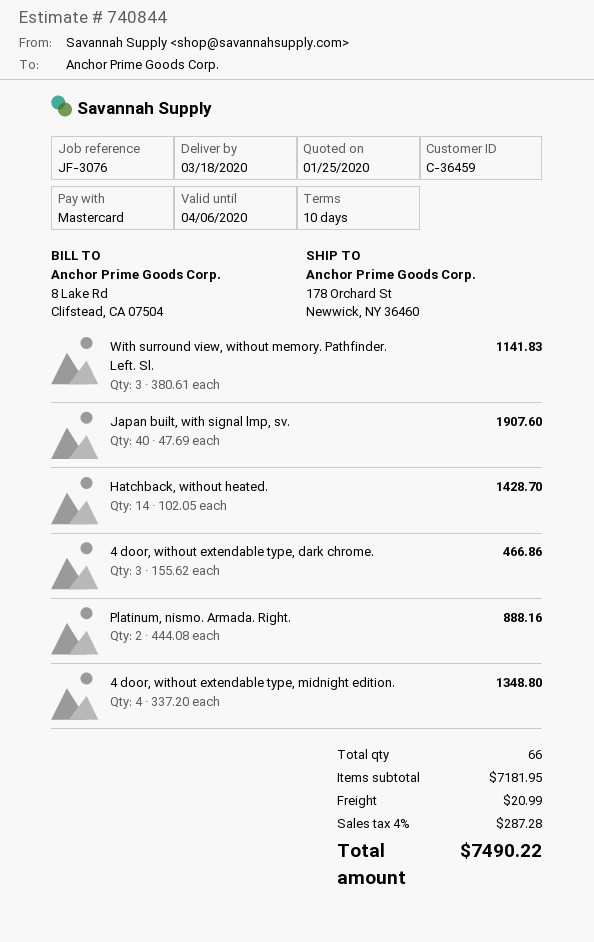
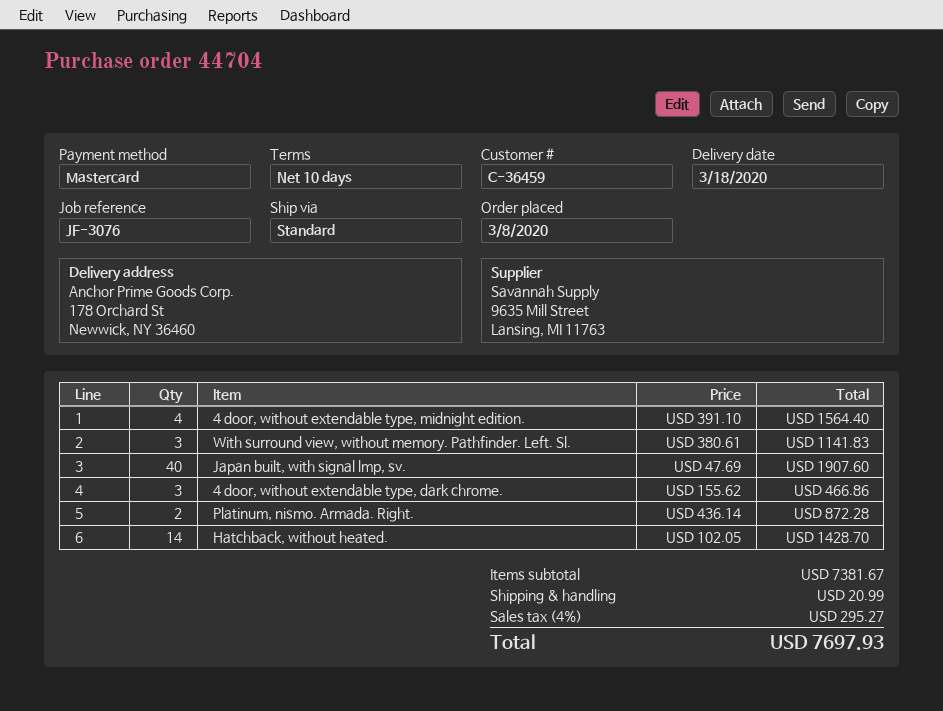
Platinum, nismo. Armada. Right.: 2 x 444.08 = 888.16 -> 2 x 436.14 = 872.28
4 door, without extendable type, midnight edition.: 4 x 337.20 = 1348.80 -> 4 x 391.10 = 1564.40
subtotal: 7181.95 -> 7381.67
tax: 4% = 287.28 -> 4% = 295.27
total: 7490.22 -> 7697.93

